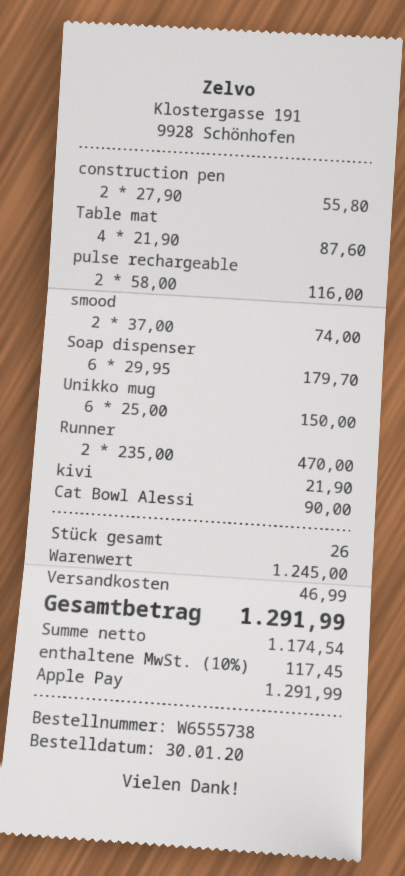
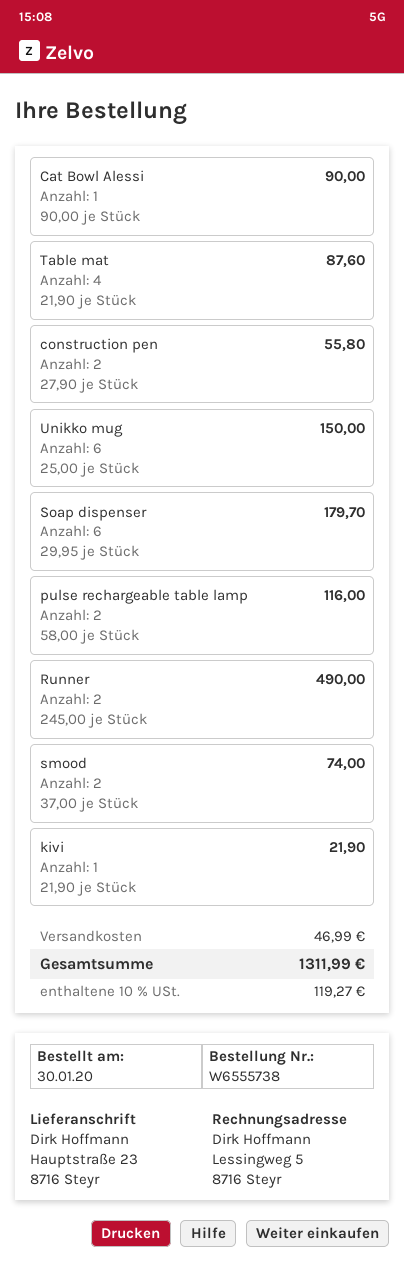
Runner: 2 x 235.00 = 470.00 -> 2 x 245.00 = 490.00
tax: 10% = 117.45 -> 10% = 119.27
total: 1291.99 -> 1311.99

